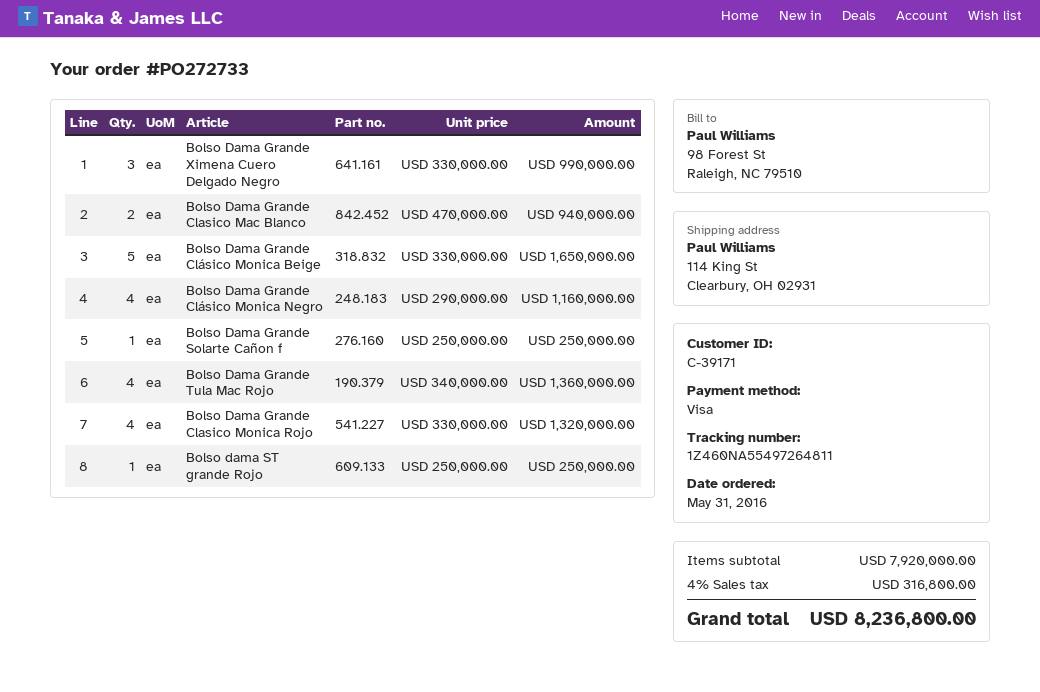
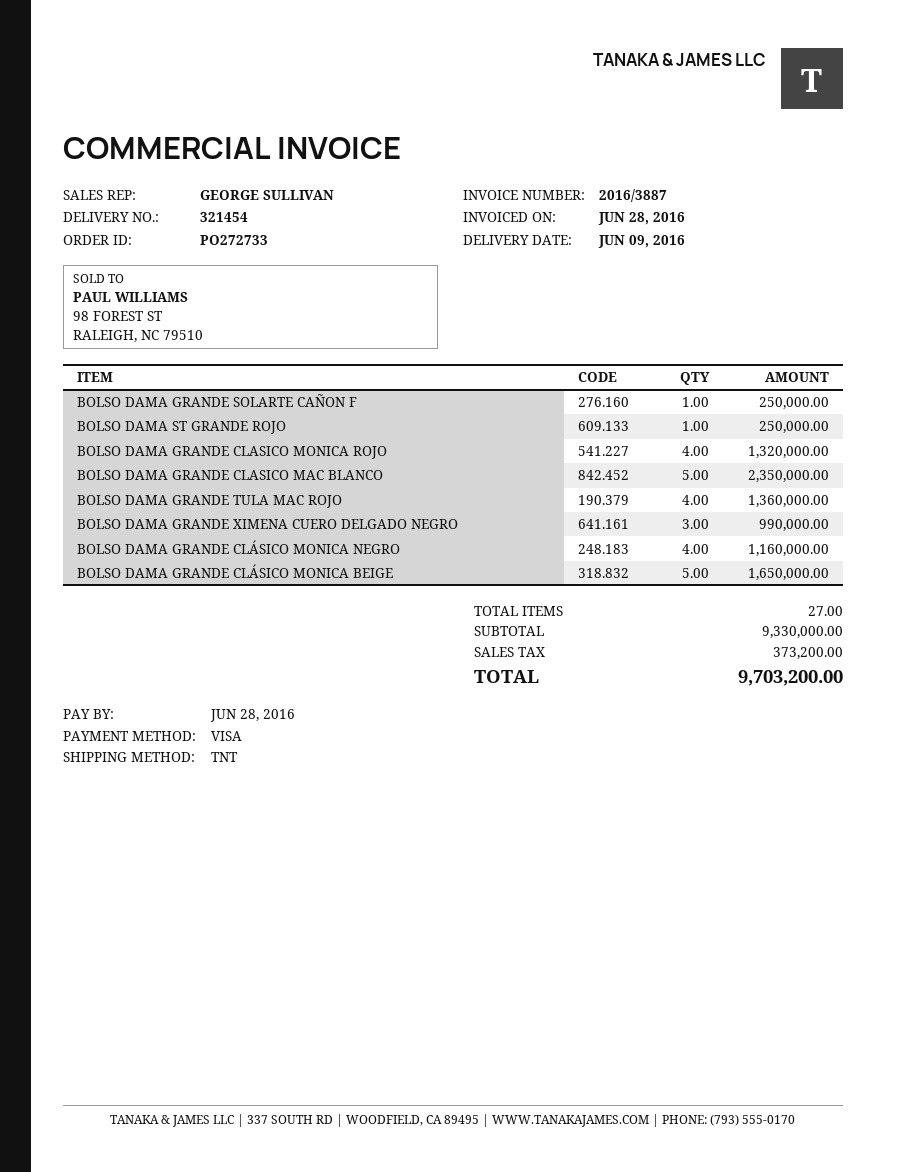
Bolso Dama Grande Clasico Mac Blanco: 2 for 940000.00 -> 5 for 2350000.00
subtotal: 7920000.00 -> 9330000.00
tax: 316800.00 -> 373200.00
total: 8236800.00 -> 9703200.00

